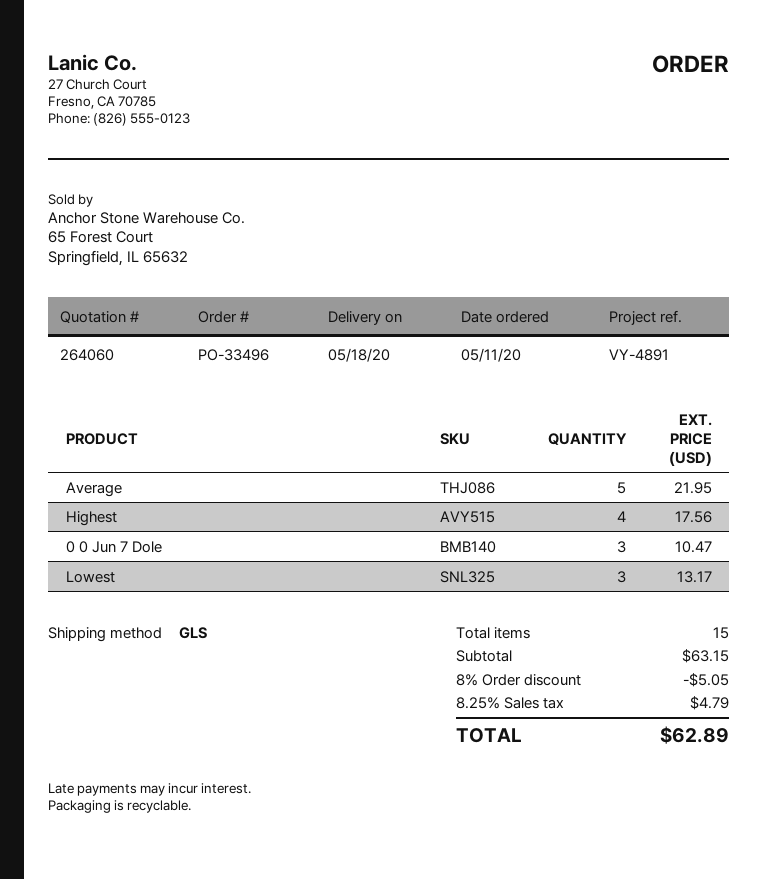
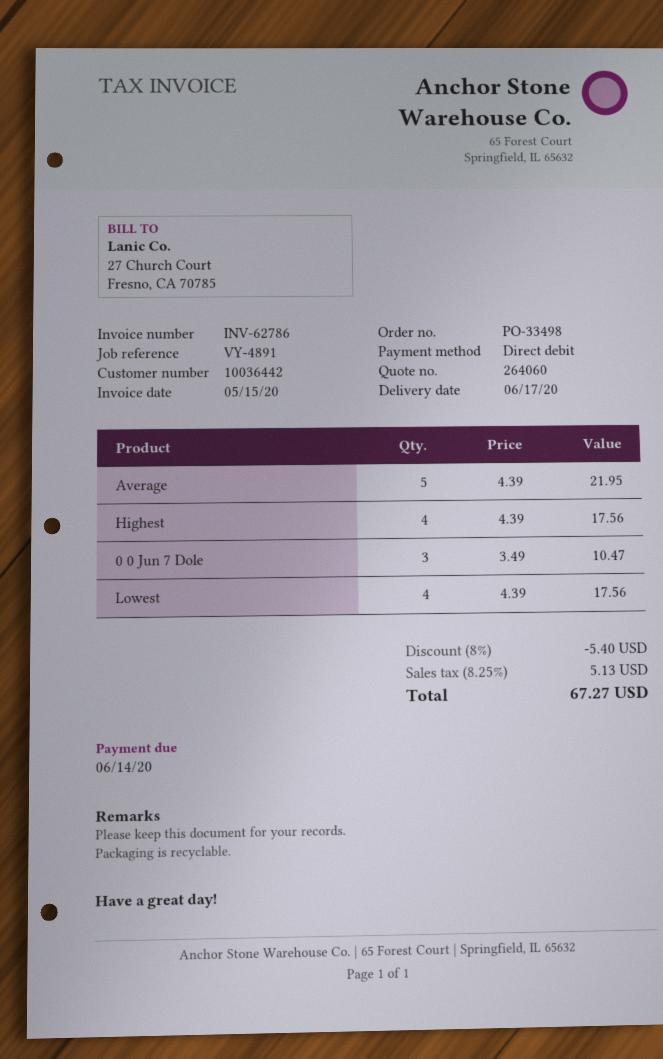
order number: PO-33496 -> PO-33498
delivery date: 2020-05-18 -> 2020-06-17
Lowest: 3 for 13.17 -> 4 for 17.56
discount: 8% = 5.05 -> 8% = 5.40
tax: 8.25% = 4.79 -> 8.25% = 5.13
total: 62.89 -> 67.27

